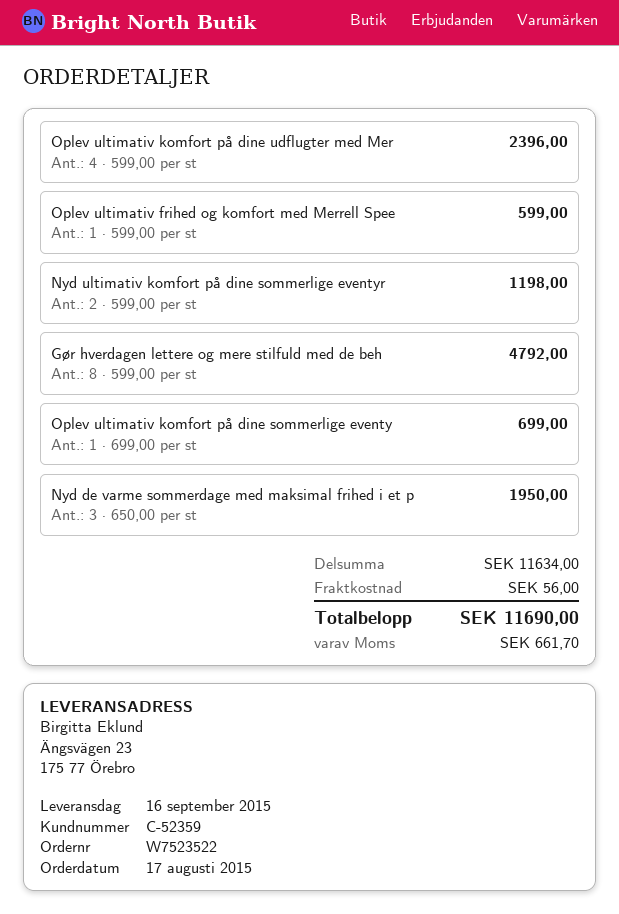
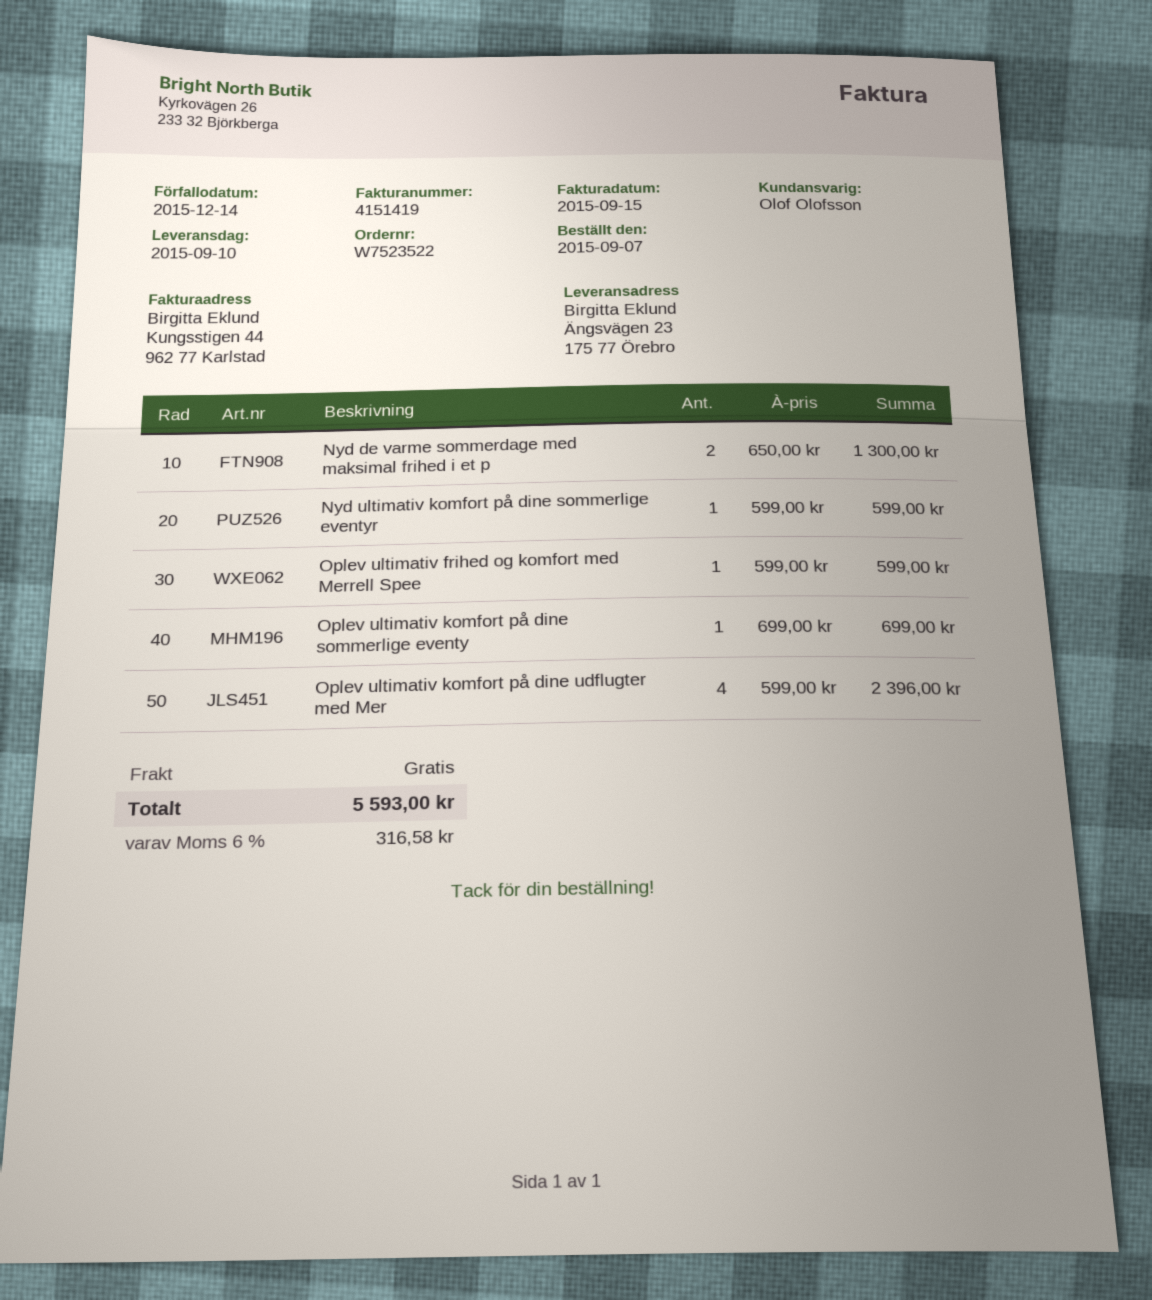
order date: 2015-08-17 -> 2015-09-07
delivery date: 2015-09-16 -> 2015-09-10
Nyd ultimativ komfort på dine sommerlige eventyr: 2 x 599.00 = 1198.00 -> 1 x 599.00 = 599.00
Gør hverdagen lettere og mere stilfuld med de beh: 8 x 599.00 = 4792.00 -> none
Nyd de varme sommerdage med maksimal frihed i et p: 3 x 650.00 = 1950.00 -> 2 x 650.00 = 1300.00
shipping: 56.00 -> 0.00
tax: 661.70 -> 316.58
total: 11690.00 -> 5593.00

